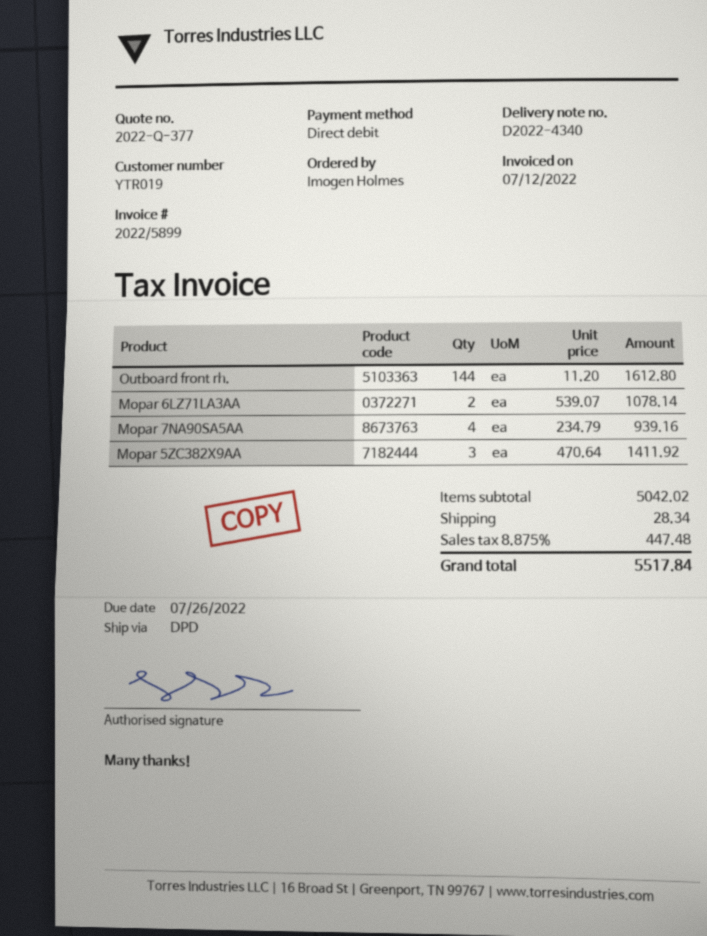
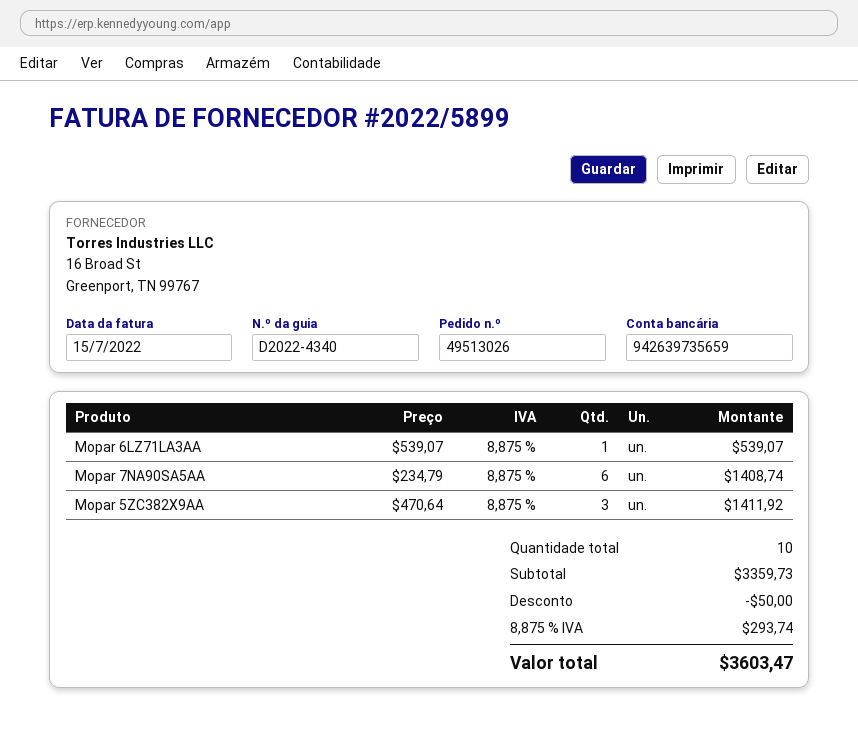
invoice date: 2022-07-12 -> 2022-07-15
Outboard front rh.: 144 x 11.20 = 1612.80 -> none
Mopar 6LZ71LA3AA: 2 x 539.07 = 1078.14 -> 1 x 539.07 = 539.07
Mopar 7NA90SA5AA: 4 x 234.79 = 939.16 -> 6 x 234.79 = 1408.74
subtotal: 5042.02 -> 3359.73
discount: none -> 50.00
shipping: 28.34 -> none
tax: 8.875% = 447.48 -> 8.875% = 293.74
total: 5517.84 -> 3603.47

